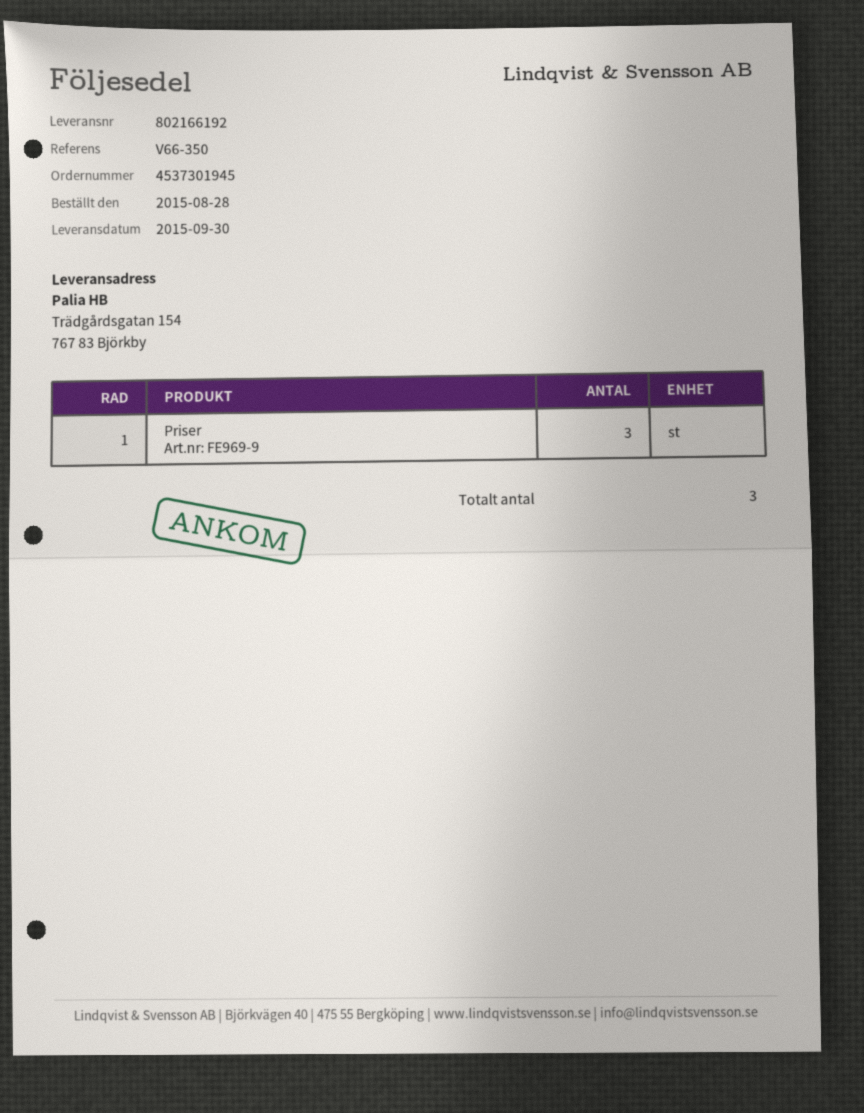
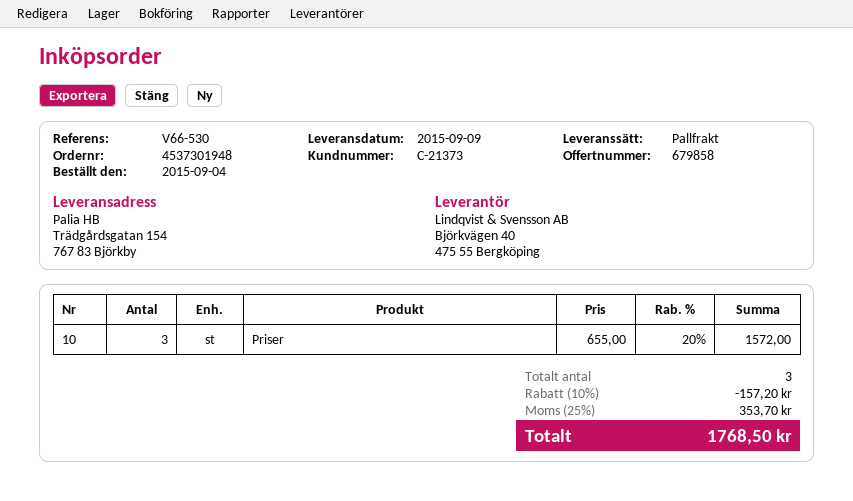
order number: 4537301945 -> 4537301948
order date: 2015-08-28 -> 2015-09-04
delivery date: 2015-09-30 -> 2015-09-09
reference: V66-350 -> V66-530

